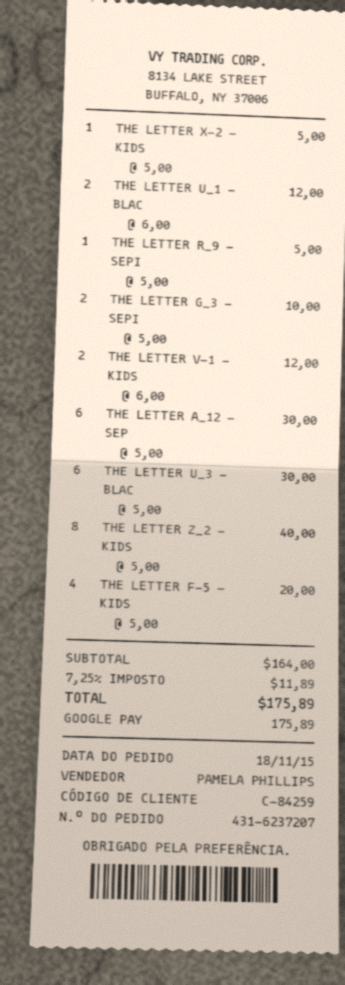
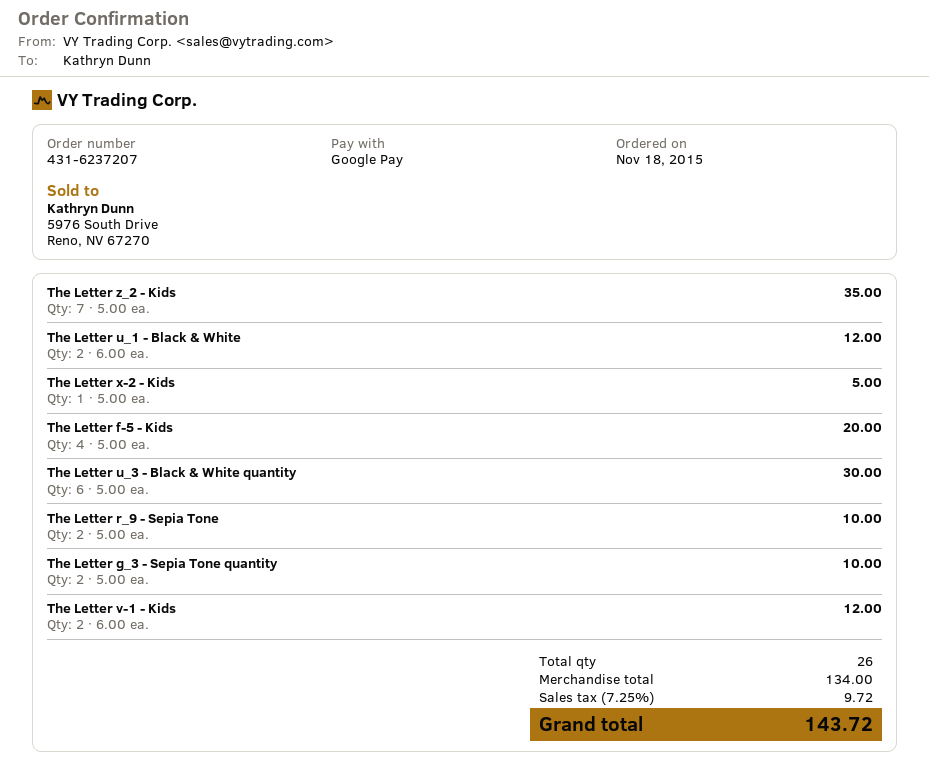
THE LETTER R_9 - SEPI: 1 x 5.00 = 5.00 -> 2 x 5.00 = 10.00
THE LETTER A_12 - SEP: 6 x 5.00 = 30.00 -> none
THE LETTER Z_2 - KIDS: 8 x 5.00 = 40.00 -> 7 x 5.00 = 35.00
subtotal: 164.00 -> 134.00
tax: 7.25% = 11.89 -> 7.25% = 9.72
total: 175.89 -> 143.72

